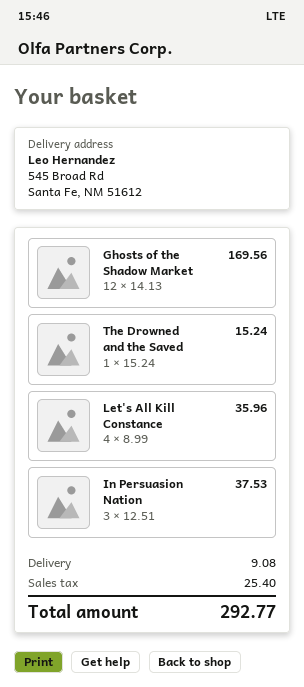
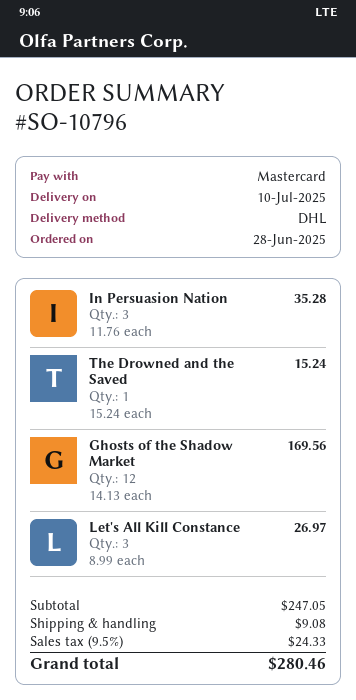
Let's All Kill Constance: 4 x 8.99 = 35.96 -> 3 x 8.99 = 26.97
In Persuasion Nation: 3 x 12.51 = 37.53 -> 3 x 11.76 = 35.28
tax: 25.40 -> 24.33
total: 292.77 -> 280.46

